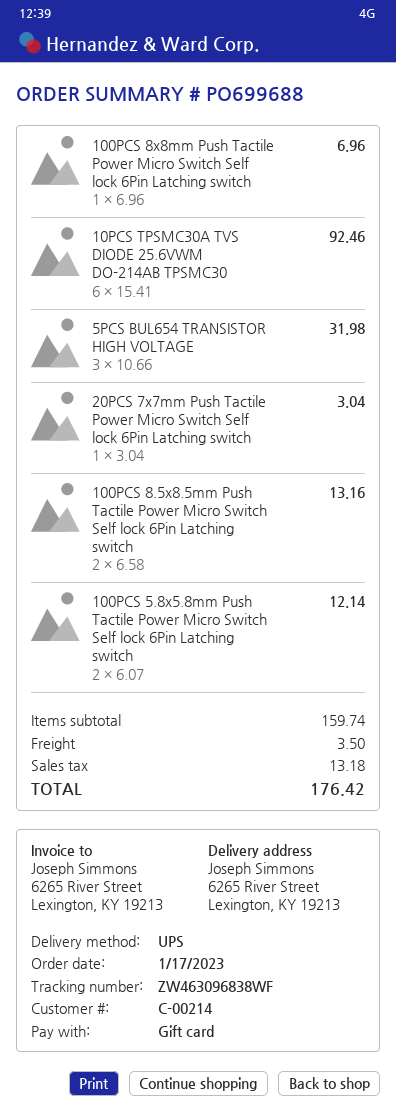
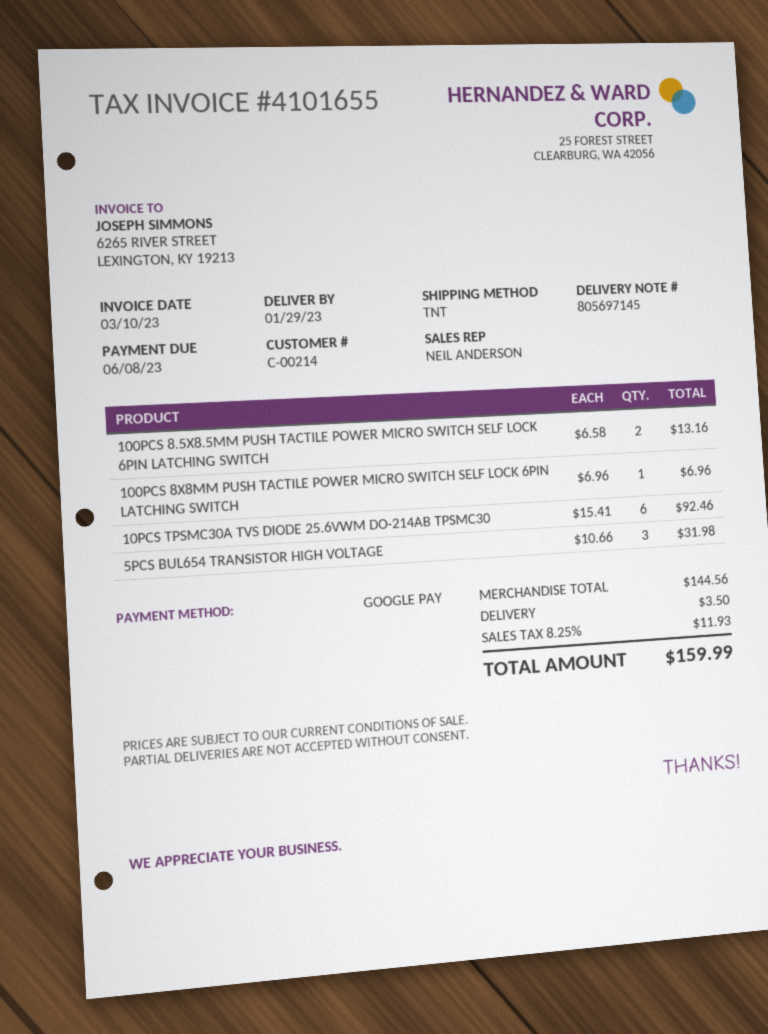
payment method: gift card -> Google Pay
shipping method: UPS -> TNT
20PCS 7x7mm Push Tactile Power Micro Switch Self lock 6Pin Latching switch: 1 x 3.04 = 3.04 -> none
100PCS 5.8x5.8mm Push Tactile Power Micro Switch Self lock 6Pin Latching switch: 2 x 6.07 = 12.14 -> none
subtotal: 159.74 -> 144.56
tax: 13.18 -> 11.93
total: 176.42 -> 159.99

